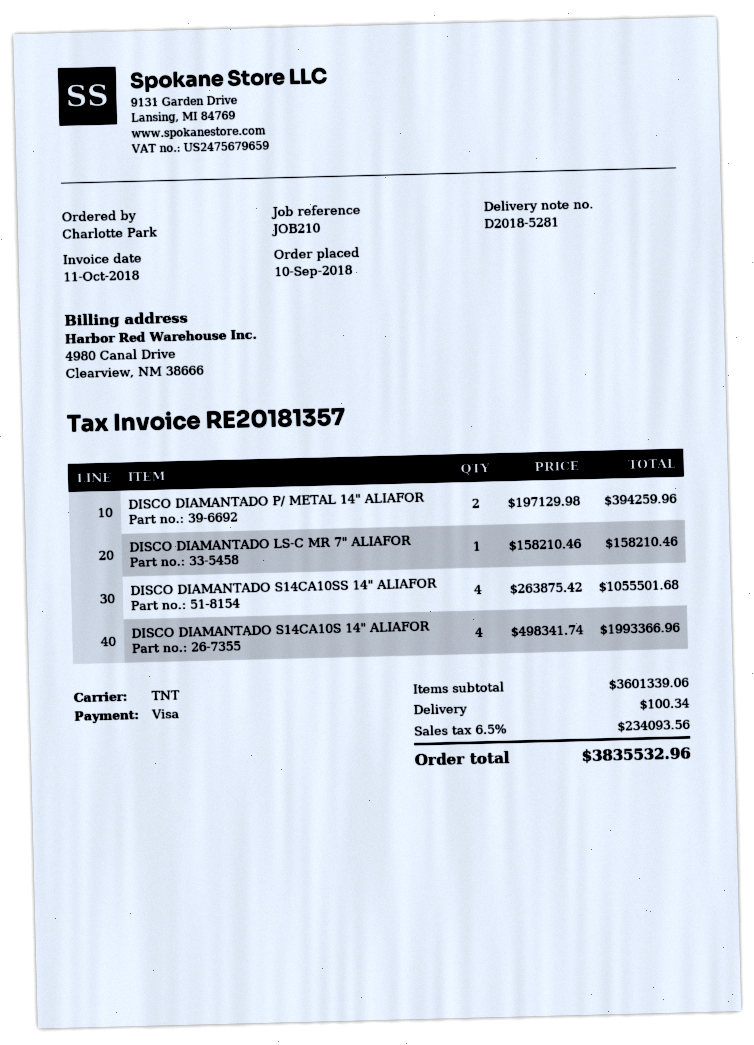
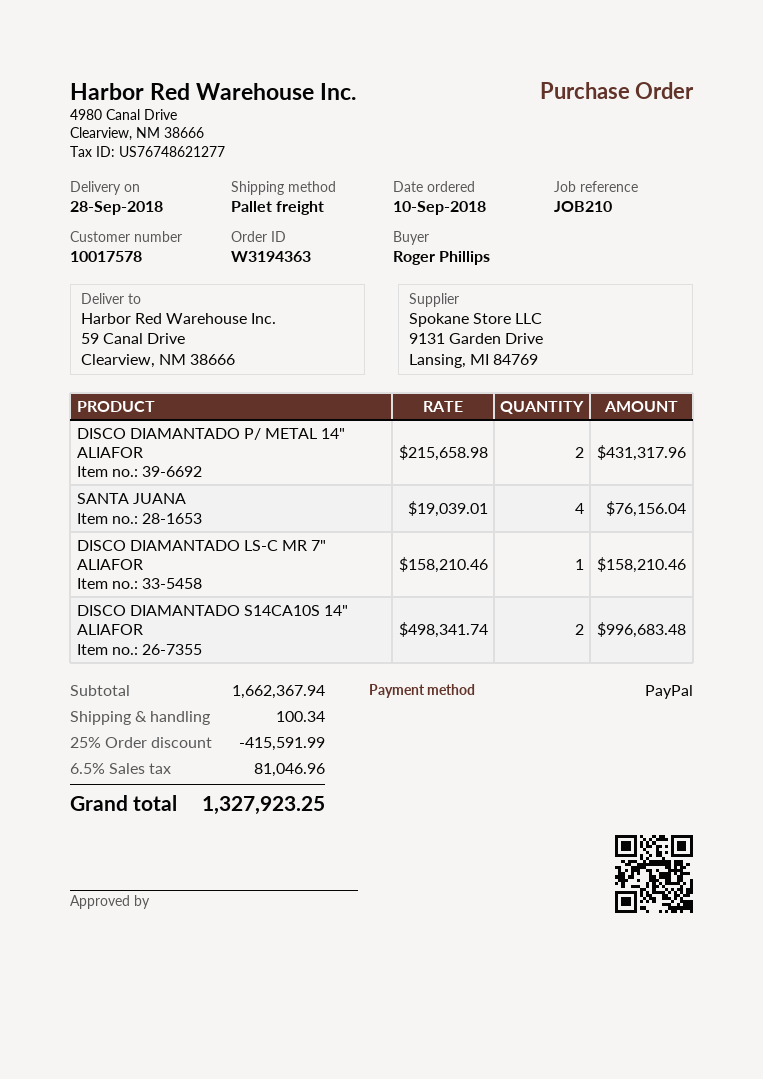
ordered by: Charlotte Park -> Roger Phillips
payment method: Visa -> PayPal
shipping method: TNT -> pallet freight
DISCO DIAMANTADO P/ METAL 14" ALIAFOR: 2 x 197129.98 = 394259.96 -> 2 x 215658.98 = 431317.96
DISCO DIAMANTADO S14CA10SS 14" ALIAFOR: 4 x 263875.42 = 1055501.68 -> none
DISCO DIAMANTADO S14CA10S 14" ALIAFOR: 4 x 498341.74 = 1993366.96 -> 2 x 498341.74 = 996683.48
SANTA JUANA: none -> 4 x 19039.01 = 76156.04
subtotal: 3601339.06 -> 1662367.94
discount: none -> 25% = 415591.99
tax: 6.5% = 234093.56 -> 6.5% = 81046.96
total: 3835532.96 -> 1327923.25

